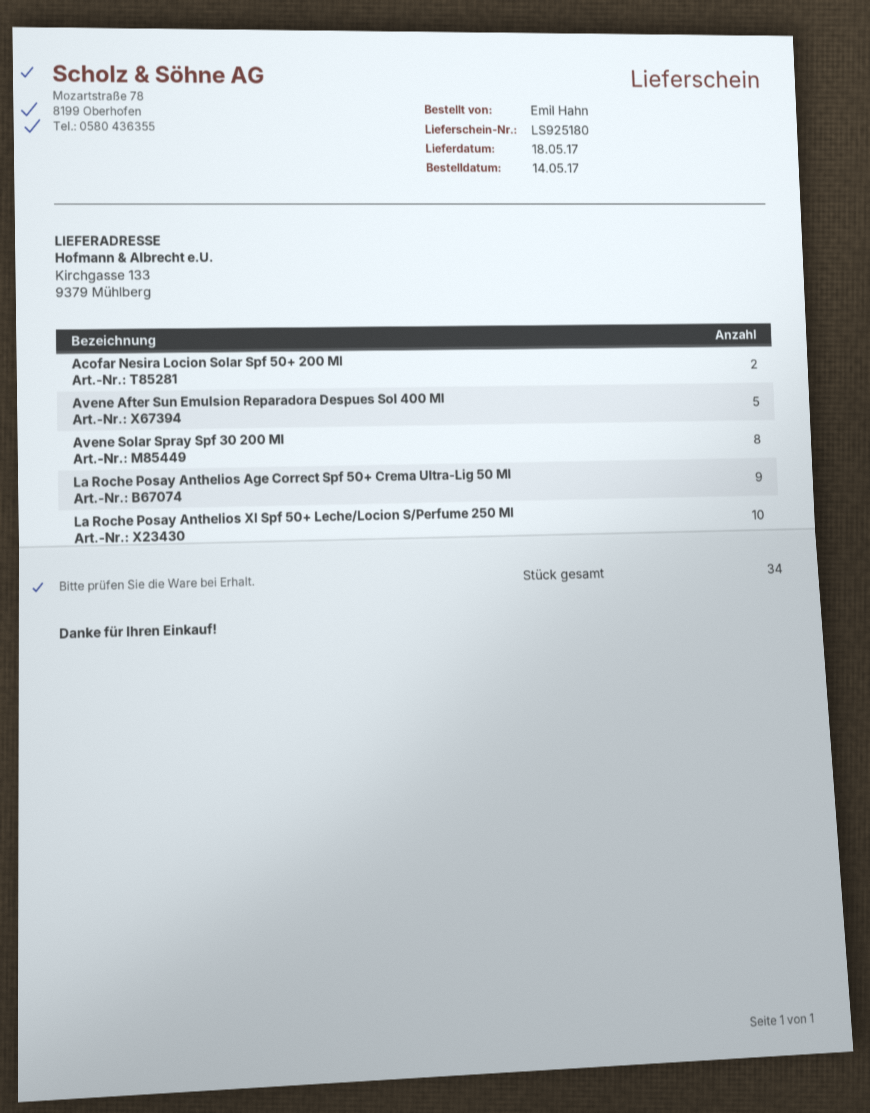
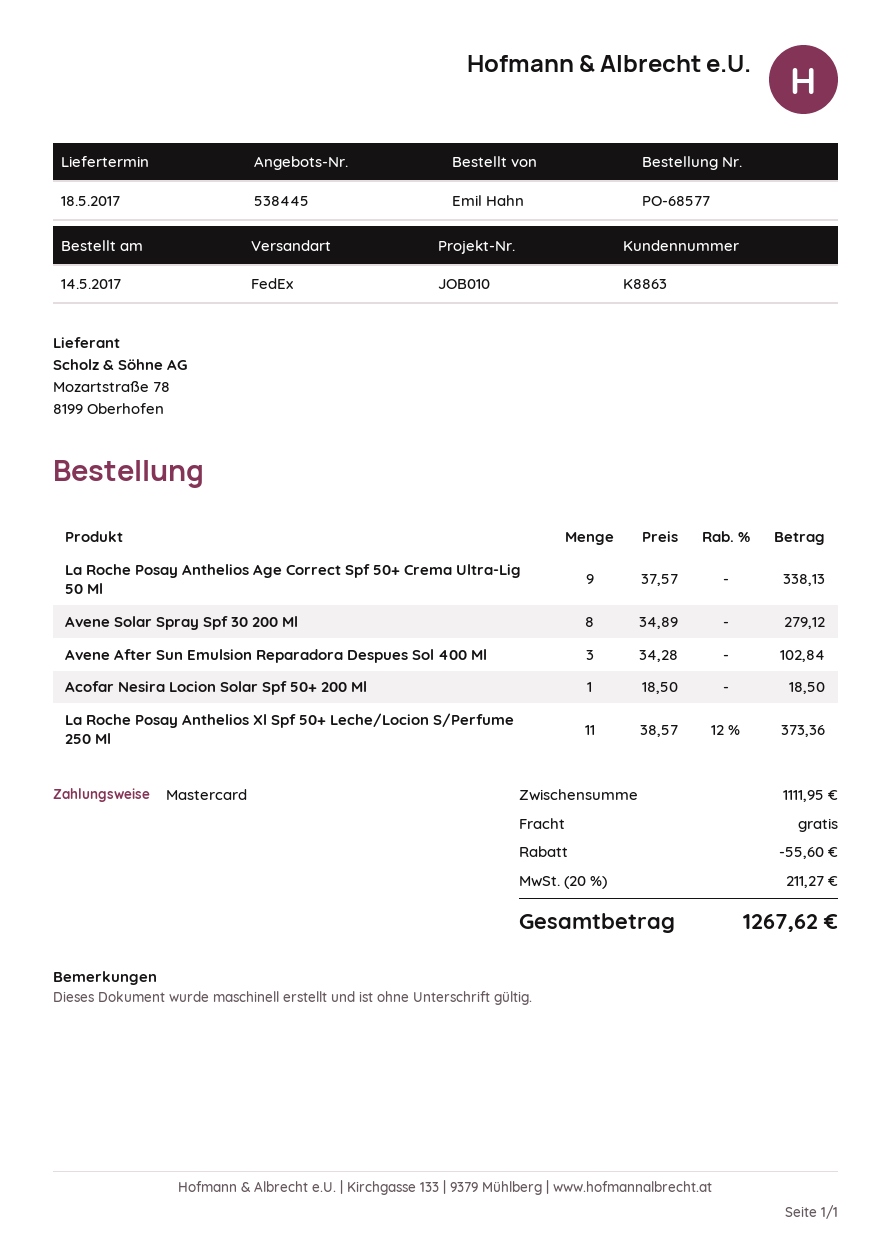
Acofar Nesira Locion Solar Spf 50+ 200 Ml: 2 -> 1
Avene After Sun Emulsion Reparadora Despues Sol 400 Ml: 5 -> 3
La Roche Posay Anthelios Xl Spf 50+ Leche/Locion S/Perfume 250 Ml: 10 -> 11

